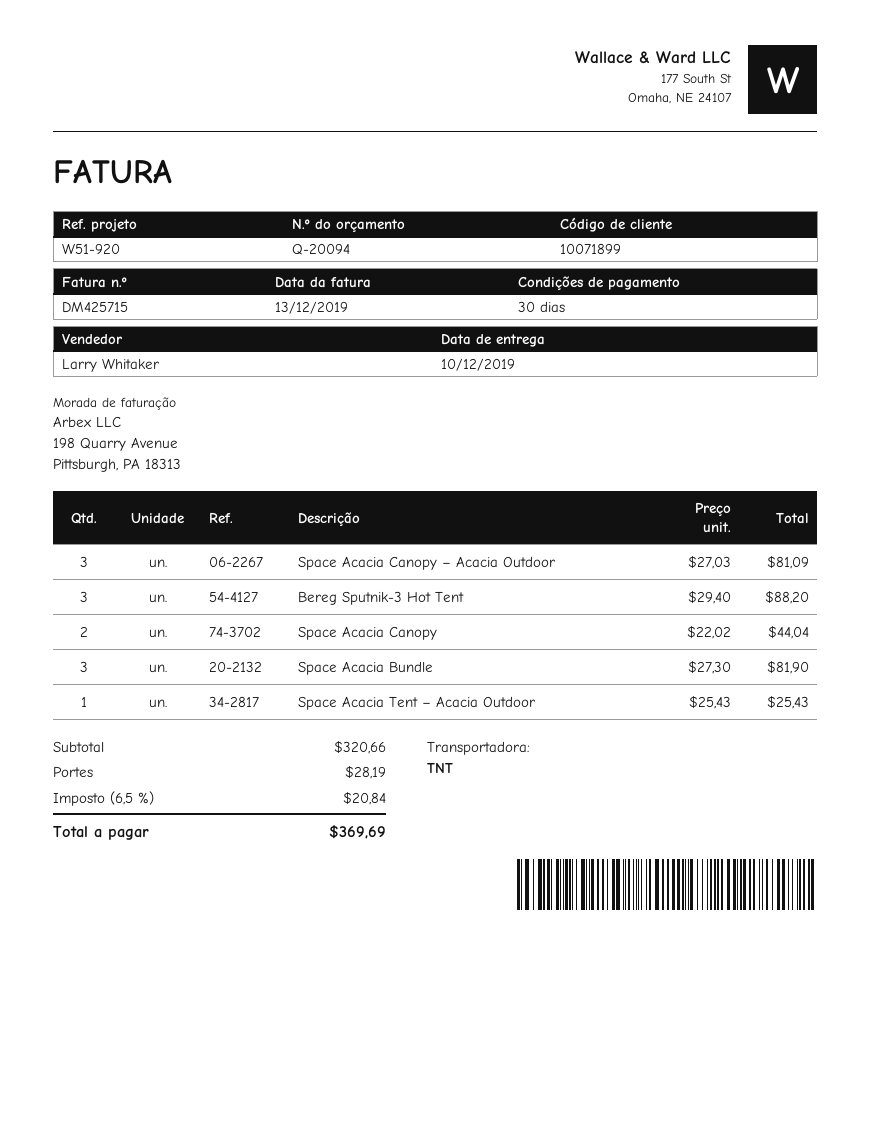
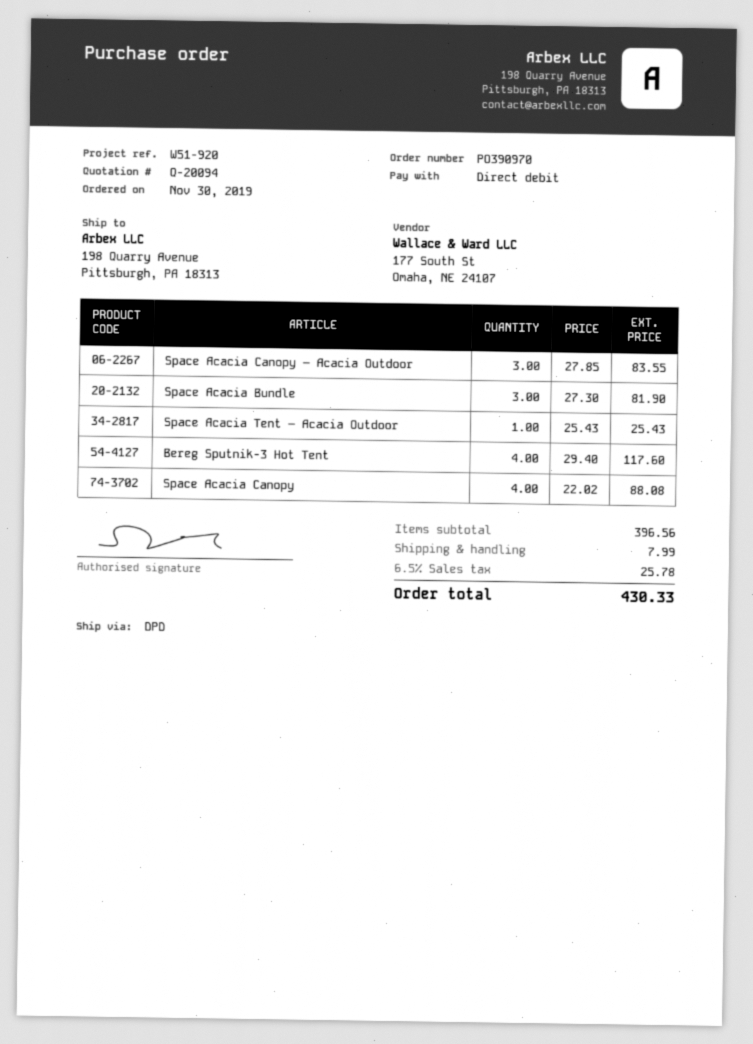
shipping method: TNT -> DPD
Space Acacia Canopy – Acacia Outdoor: 3 x 27.03 = 81.09 -> 3 x 27.85 = 83.55
Bereg Sputnik-3 Hot Tent: 3 x 29.40 = 88.20 -> 4 x 29.40 = 117.60
Space Acacia Canopy: 2 x 22.02 = 44.04 -> 4 x 22.02 = 88.08
subtotal: 320.66 -> 396.56
shipping: 28.19 -> 7.99
tax: 6.5% = 20.84 -> 6.5% = 25.78
total: 369.69 -> 430.33

